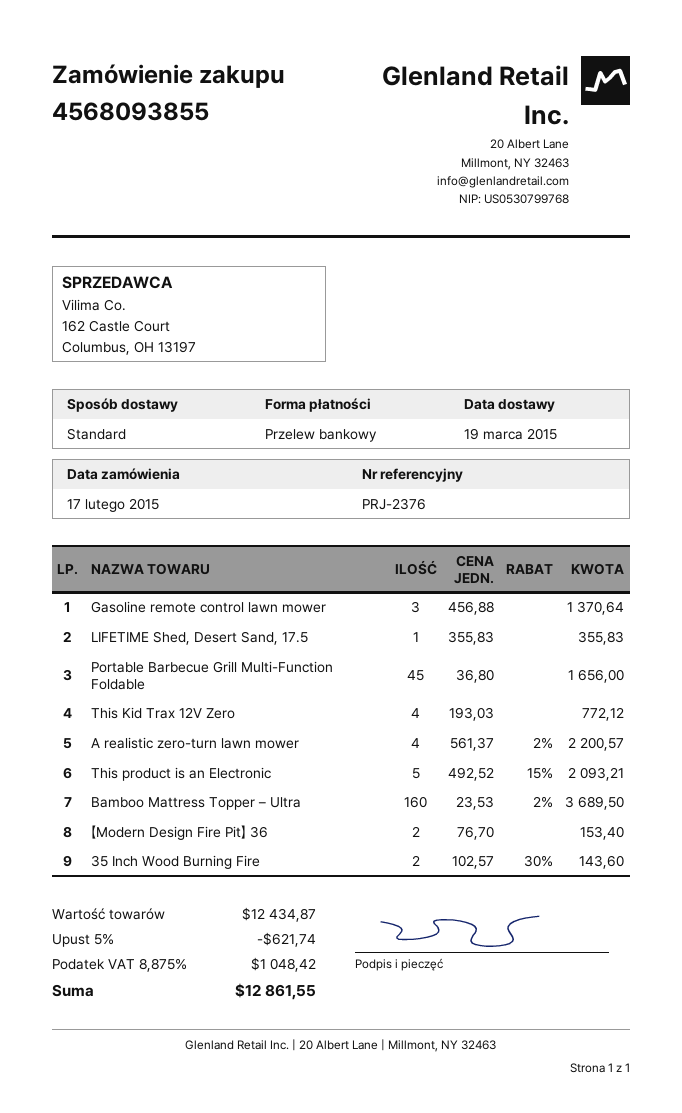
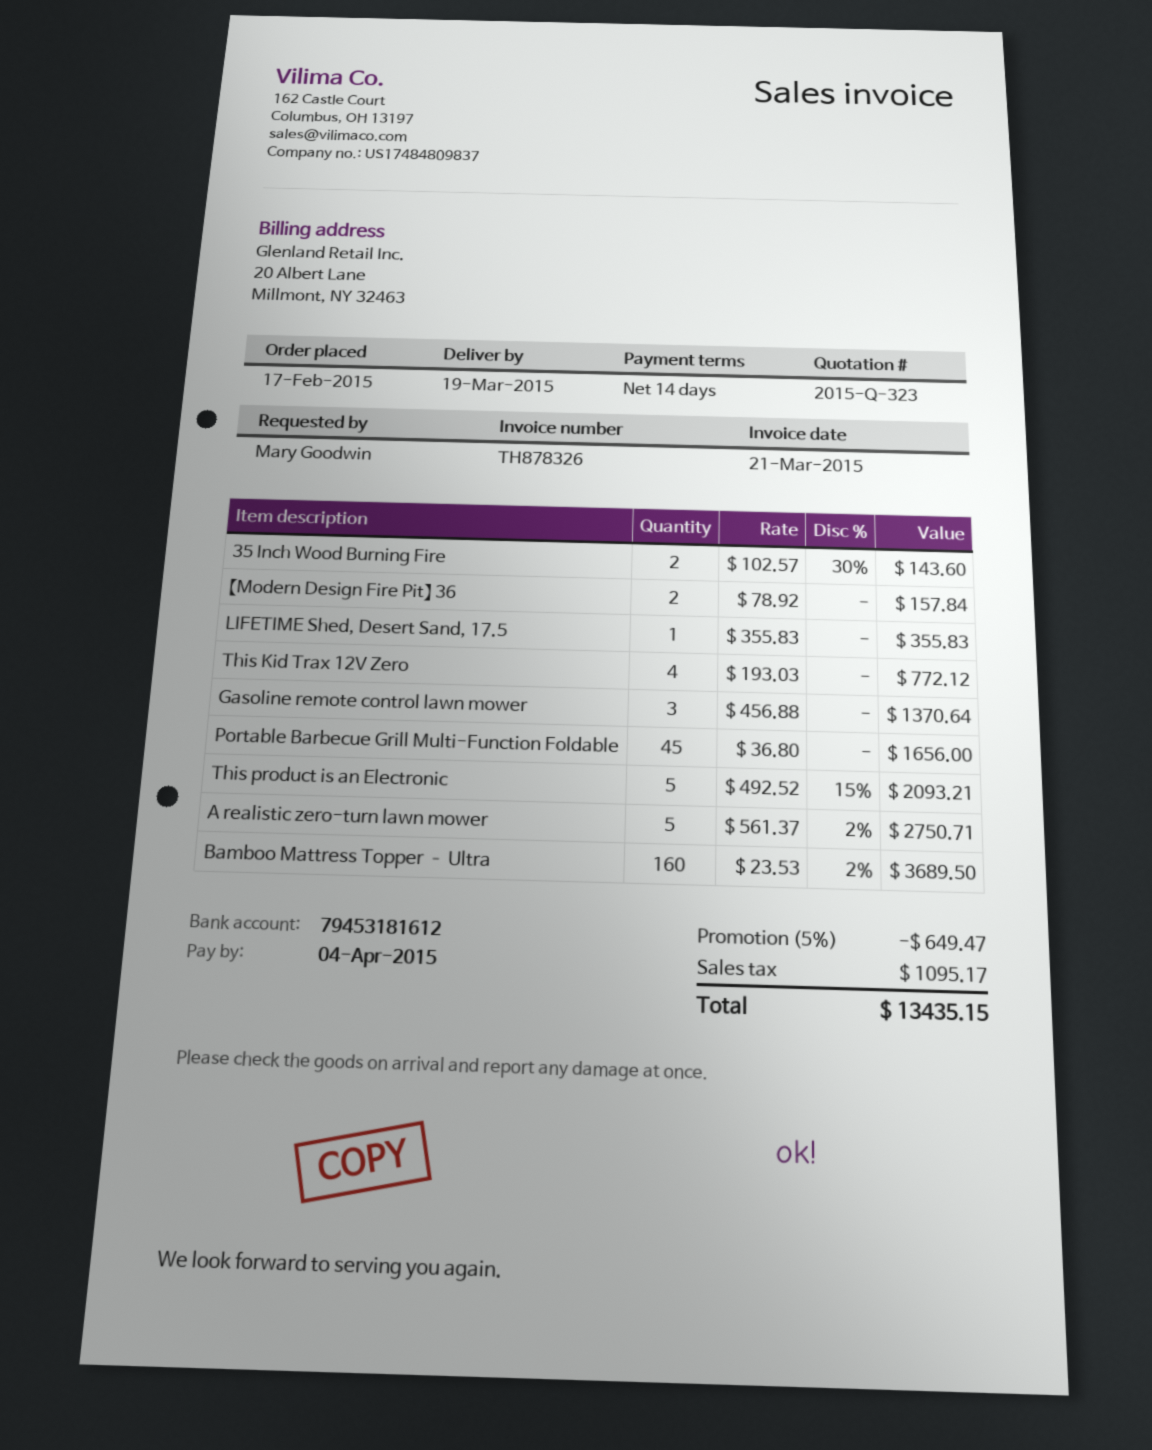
A realistic zero-turn lawn mower: 4 x 561.37 - 2% = 2200.57 -> 5 x 561.37 - 2% = 2750.71
【Modern Design Fire Pit】 36: 2 x 76.70 = 153.40 -> 2 x 78.92 = 157.84
discount: 5% = 621.74 -> 5% = 649.47
tax: 1048.42 -> 1095.17
total: 12861.55 -> 13435.15

